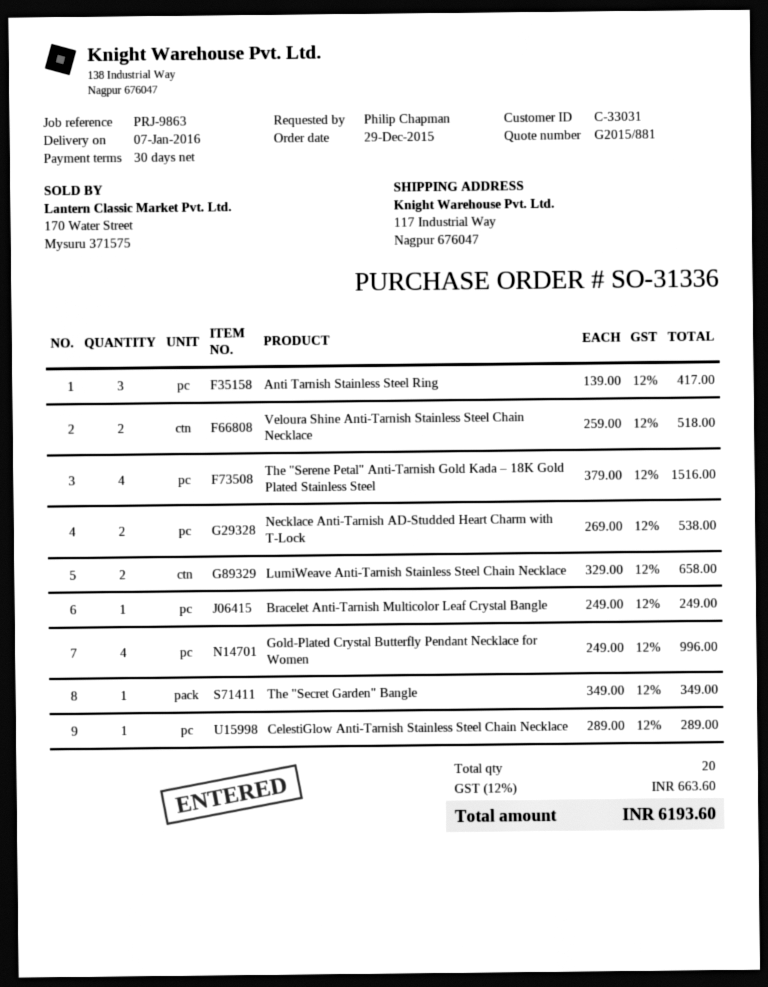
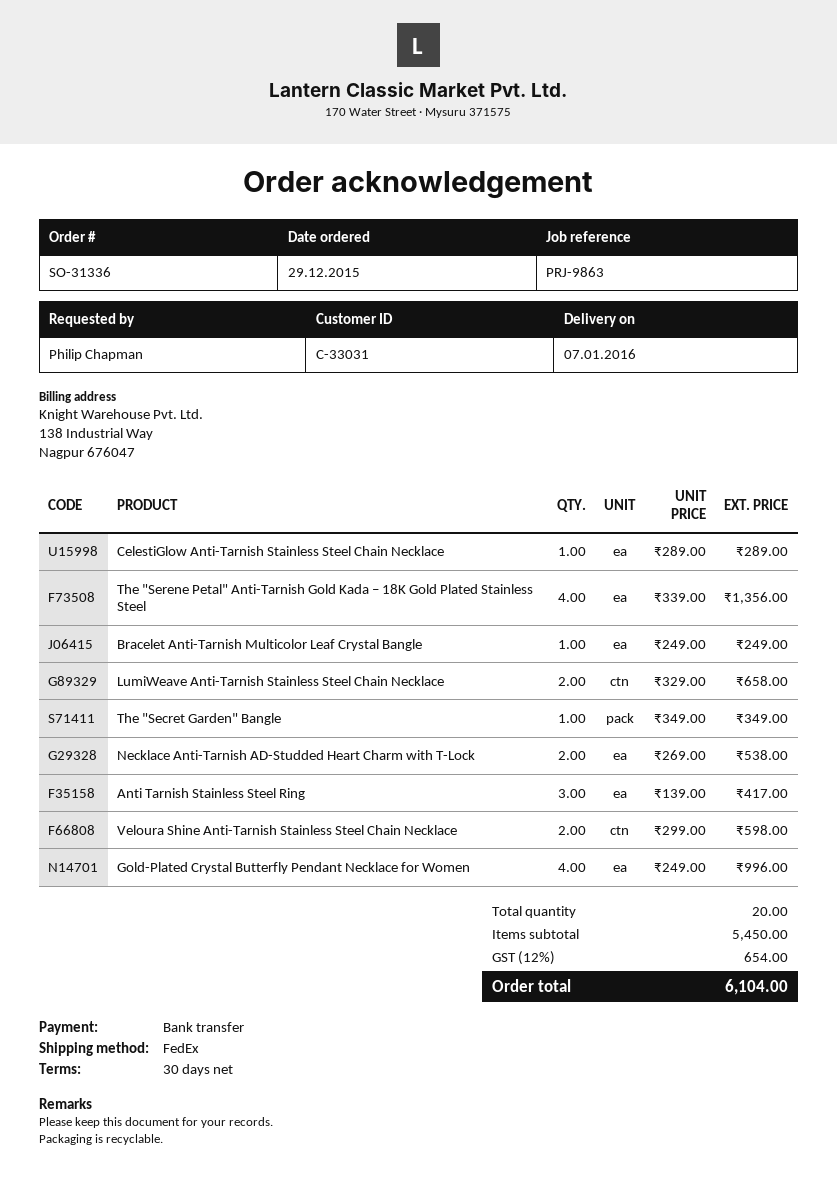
Veloura Shine Anti-Tarnish Stainless Steel Chain Necklace: 2 x 259.00 = 518.00 -> 2 x 299.00 = 598.00
The "Serene Petal" Anti-Tarnish Gold Kada – 18K Gold Plated Stainless Steel: 4 x 379.00 = 1516.00 -> 4 x 339.00 = 1356.00
tax: 12% = 663.60 -> 12% = 654.00
total: 6193.60 -> 6104.00

